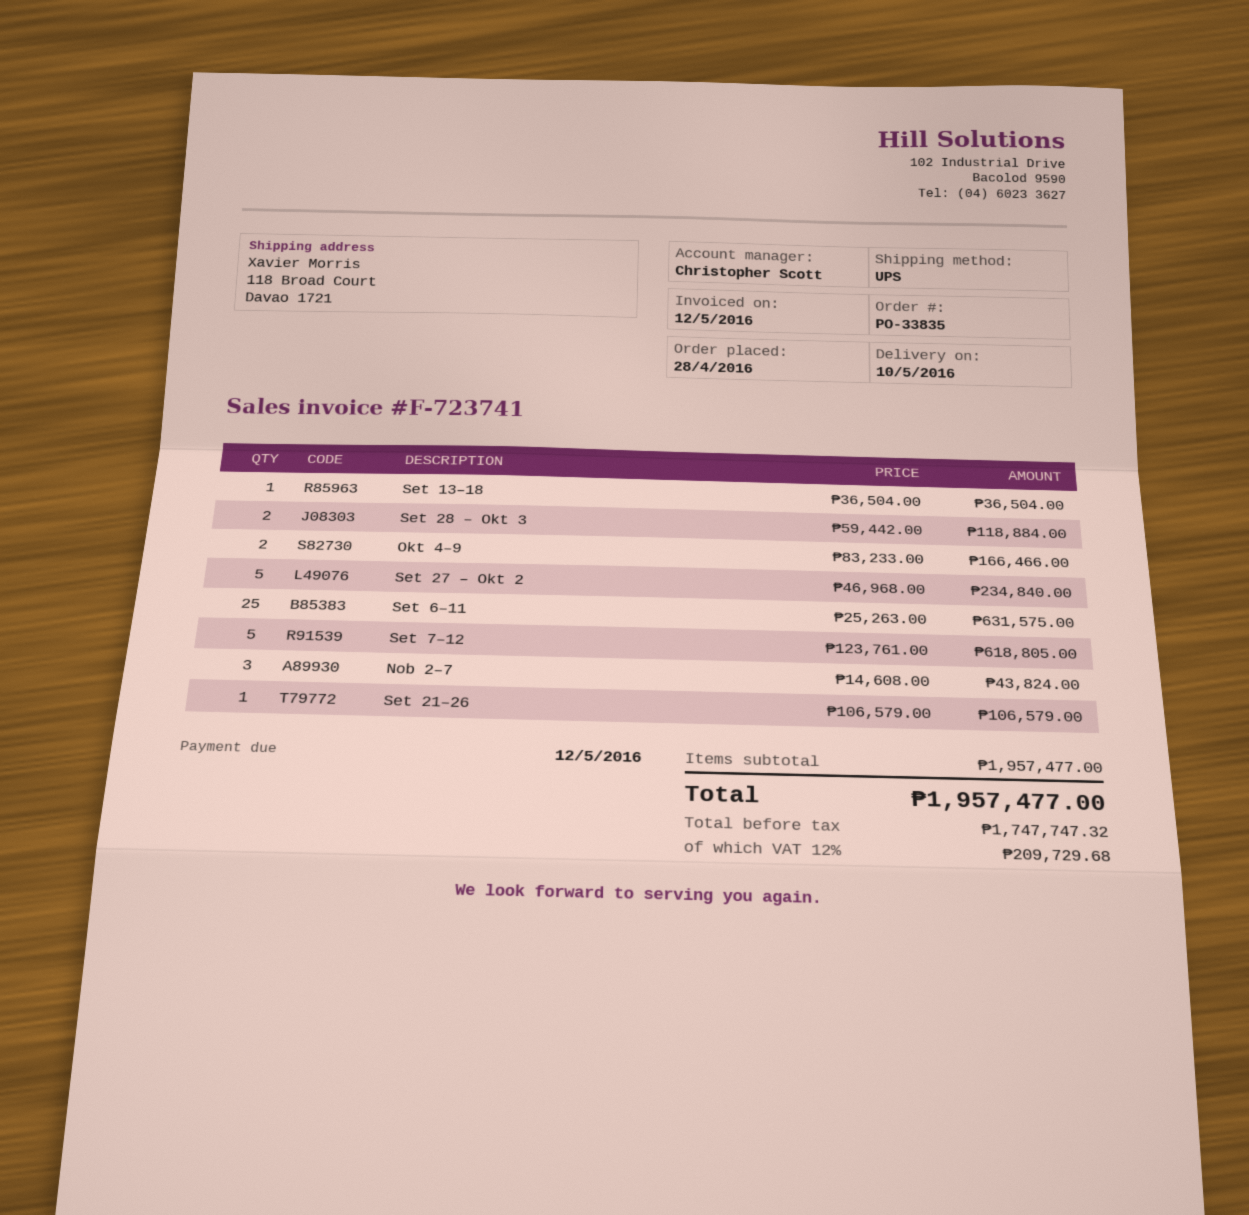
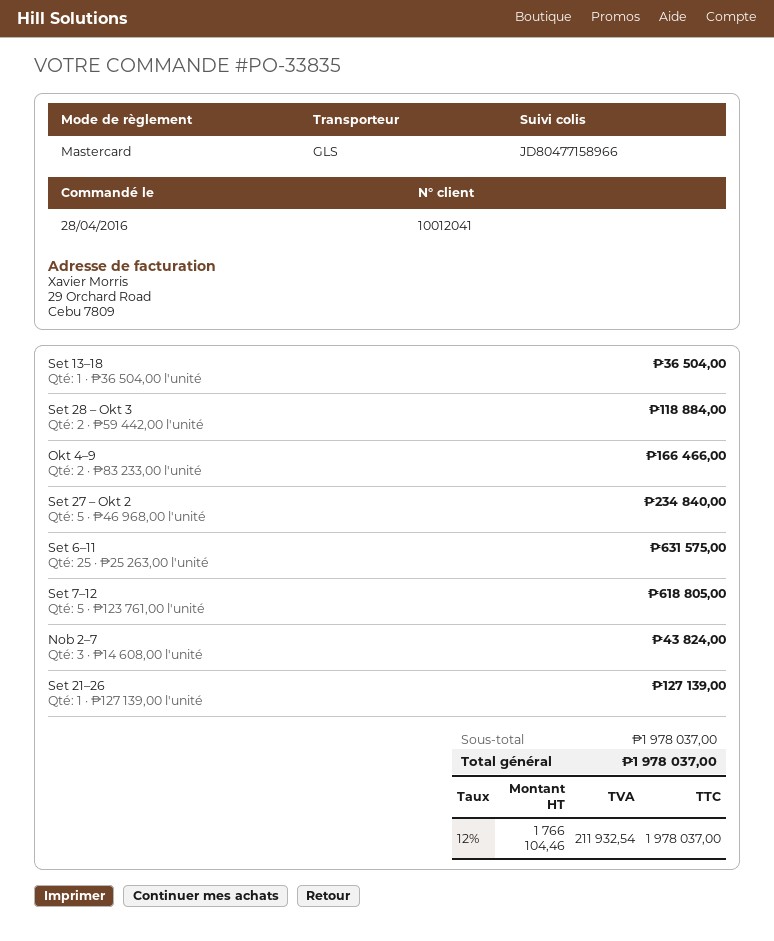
shipping method: UPS -> GLS
Set 21–26: 1 x 106579.00 = 106579.00 -> 1 x 127139.00 = 127139.00
subtotal: 1957477.00 -> 1978037.00
net: 1747747.32 -> 1766104.46
tax: 12% = 209729.68 -> 12% = 211932.54
total: 1957477.00 -> 1978037.00

